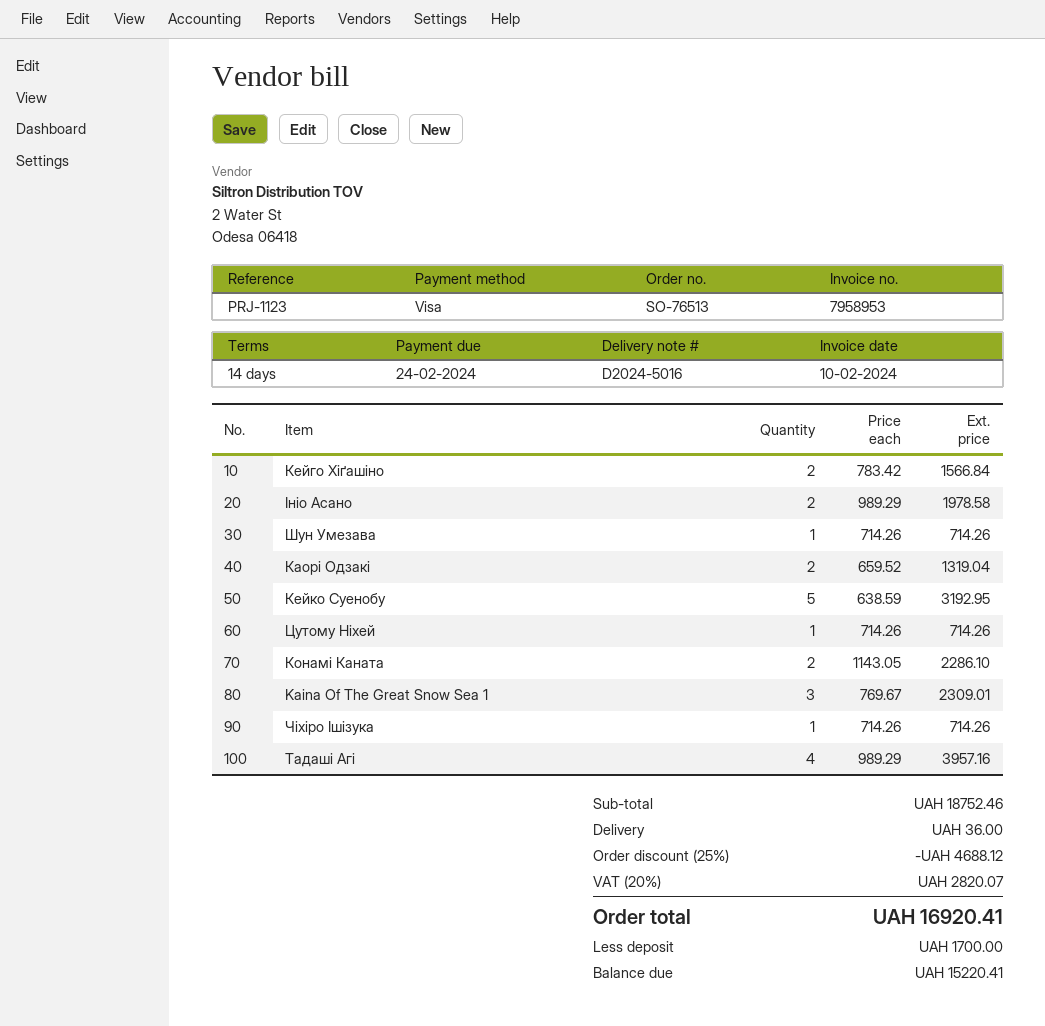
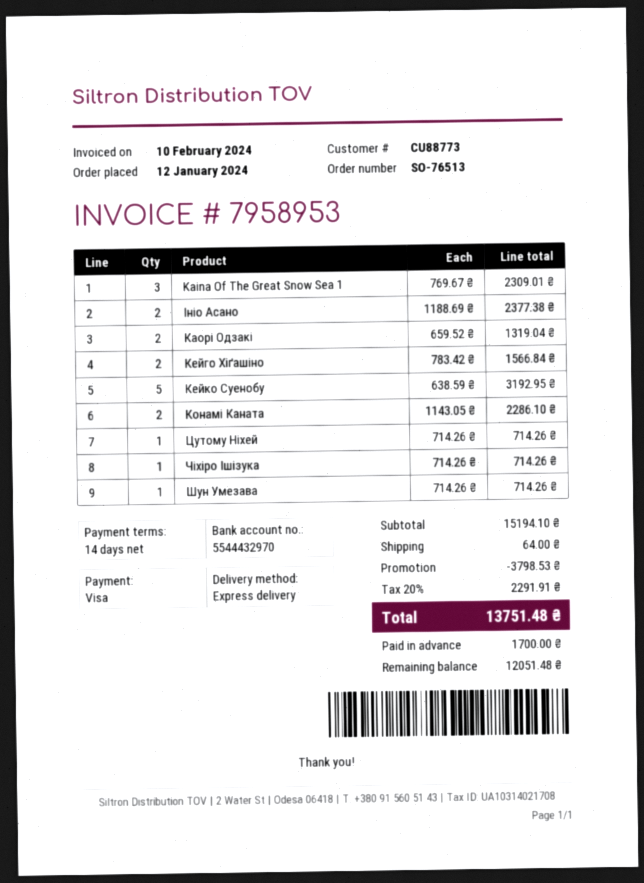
Ініо Асано: 2 x 989.29 = 1978.58 -> 2 x 1188.69 = 2377.38
Тадаші Агі: 4 x 989.29 = 3957.16 -> none
subtotal: 18752.46 -> 15194.10
discount: 4688.12 -> 3798.53
shipping: 36.00 -> 64.00
tax: 20% = 2820.07 -> 20% = 2291.91
total: 16920.41 -> 13751.48
balance: 15220.41 -> 12051.48

